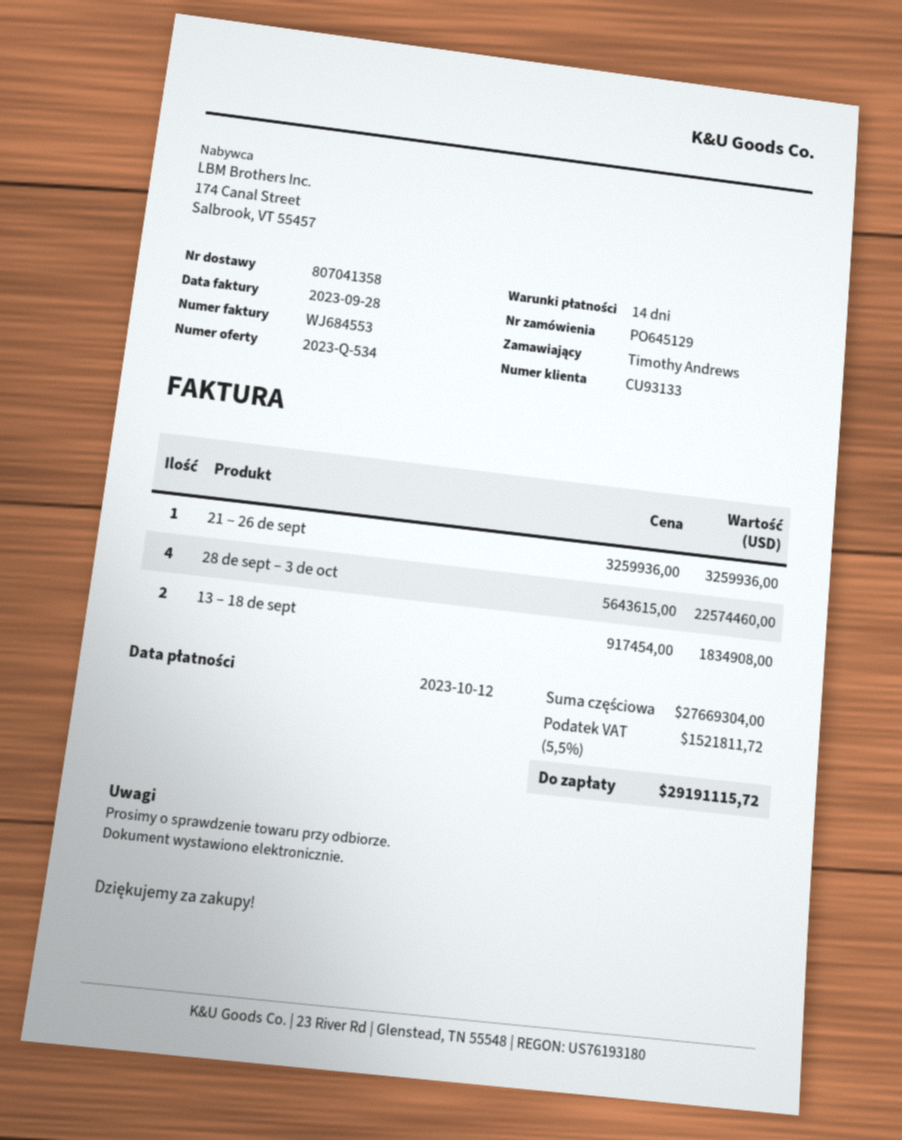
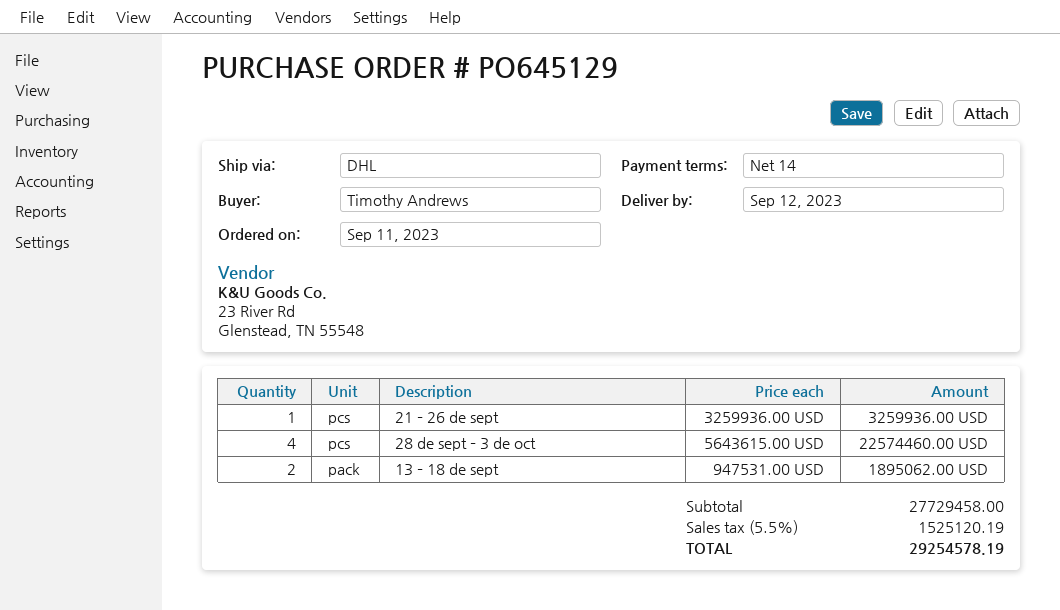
13 – 18 de sept: 2 x 917454.00 = 1834908.00 -> 2 x 947531.00 = 1895062.00
subtotal: 27669304.00 -> 27729458.00
tax: 5.5% = 1521811.72 -> 5.5% = 1525120.19
total: 29191115.72 -> 29254578.19

